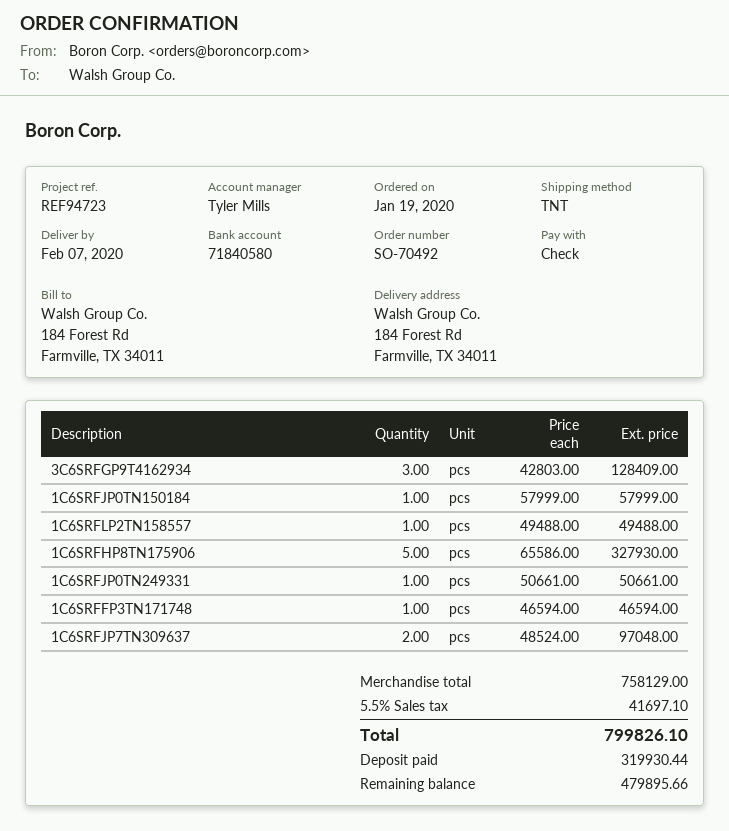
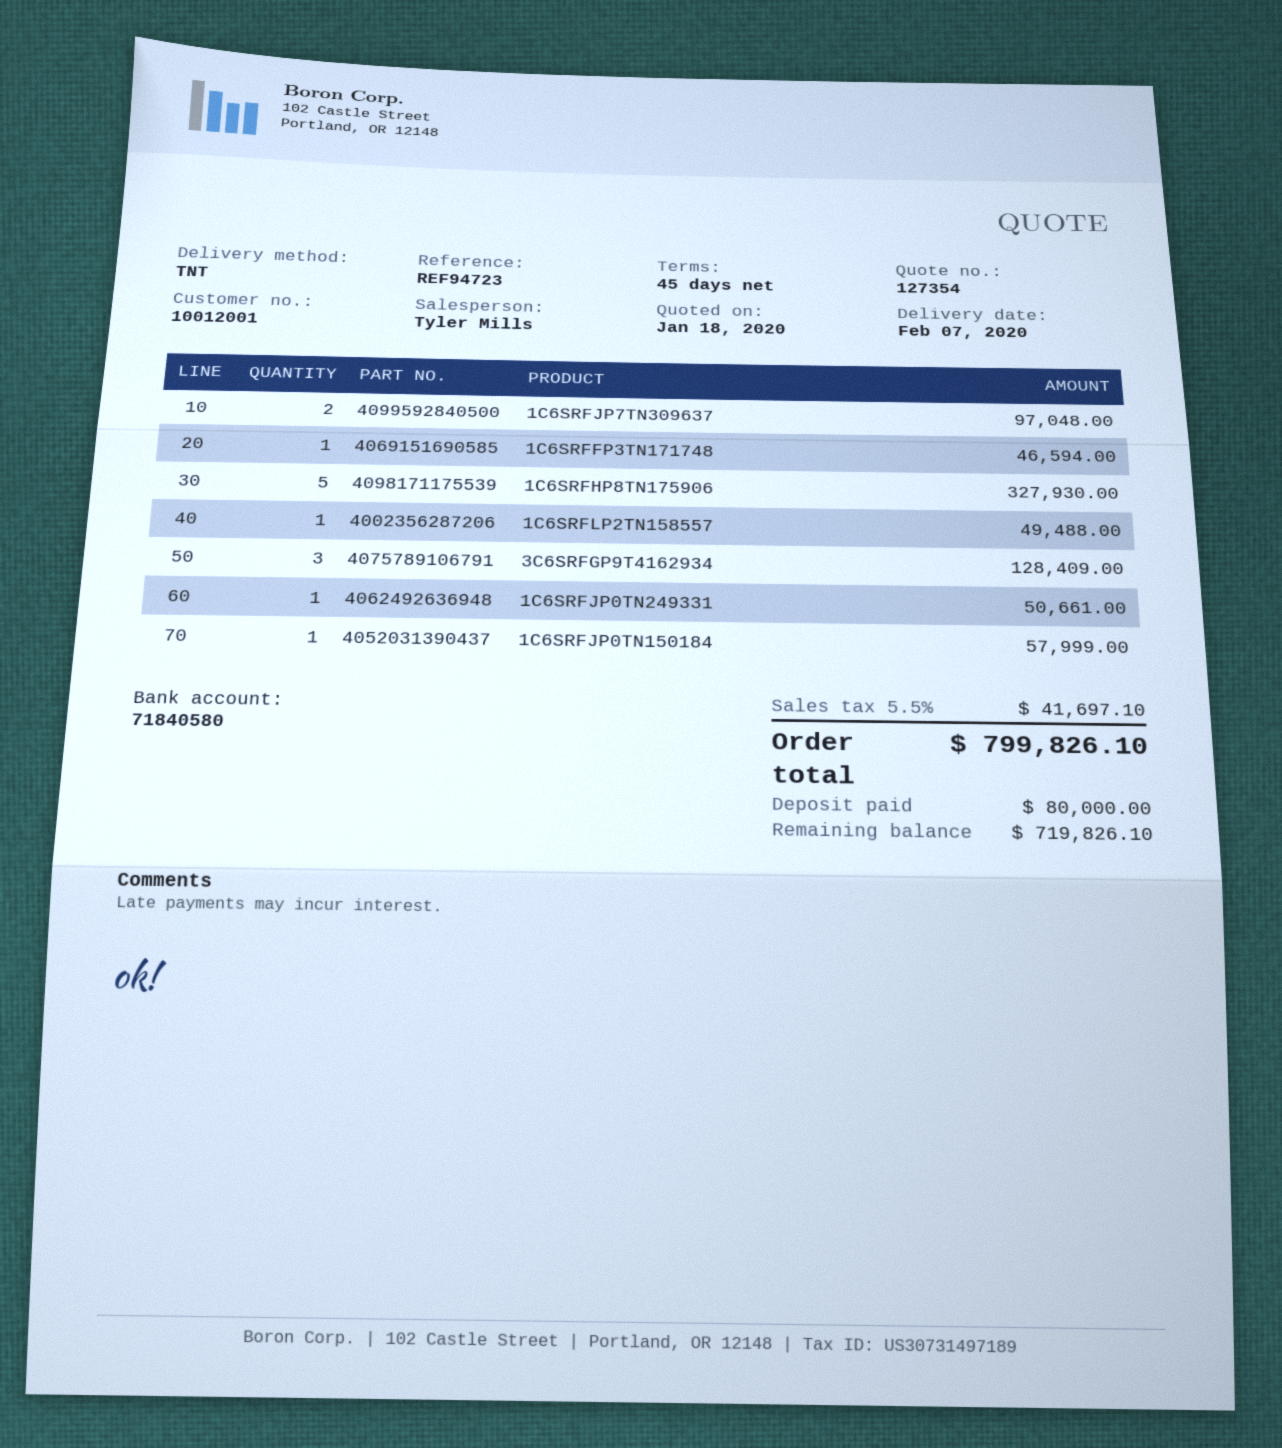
deposit: 319930.44 -> 80000.00
balance: 479895.66 -> 719826.10

